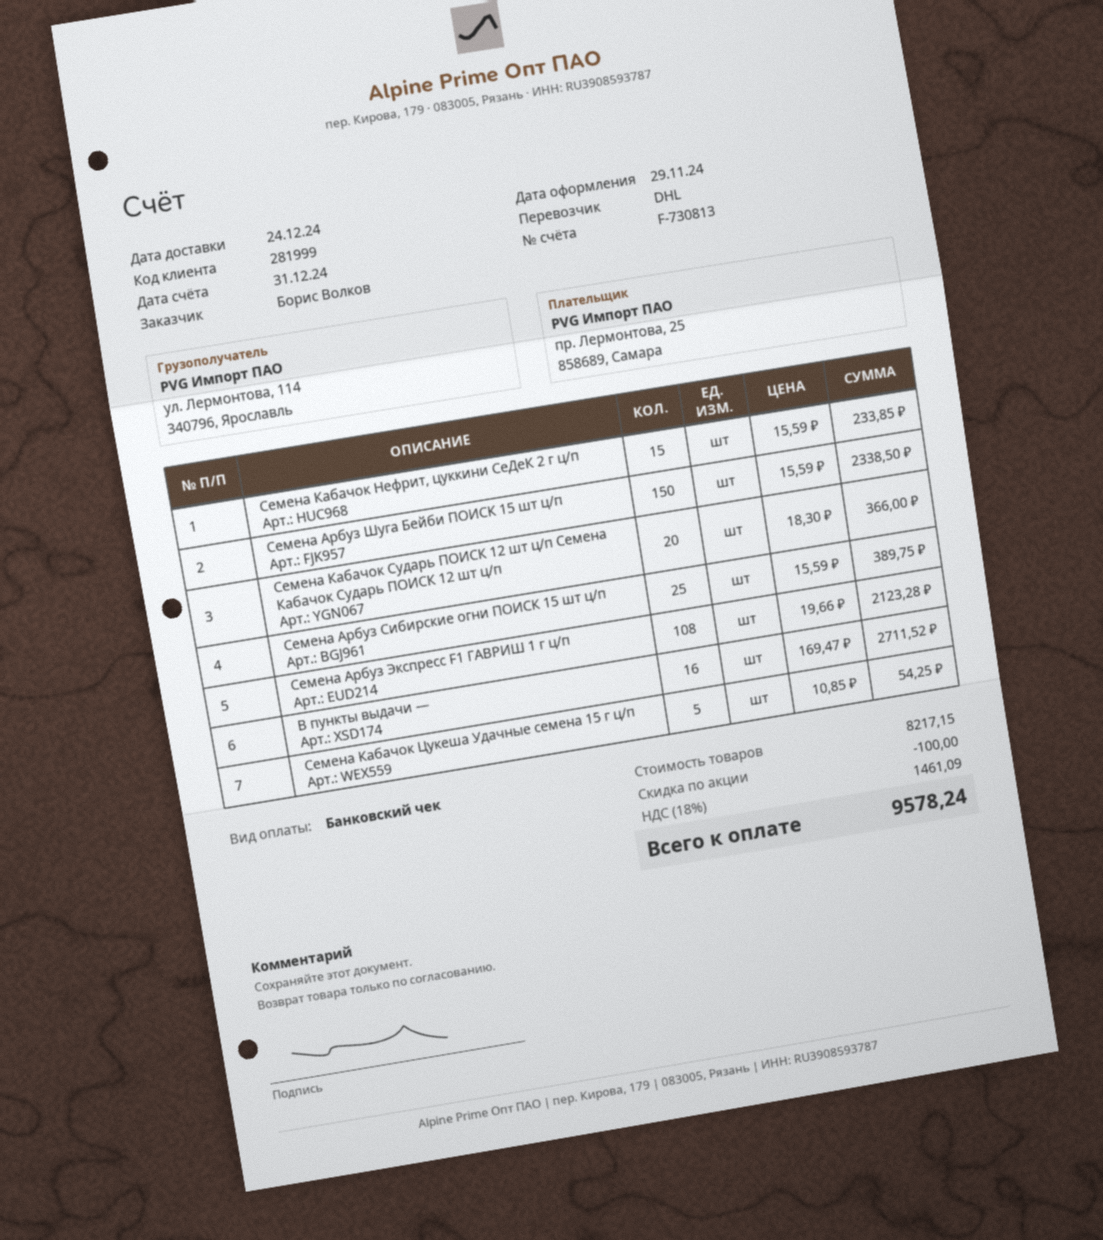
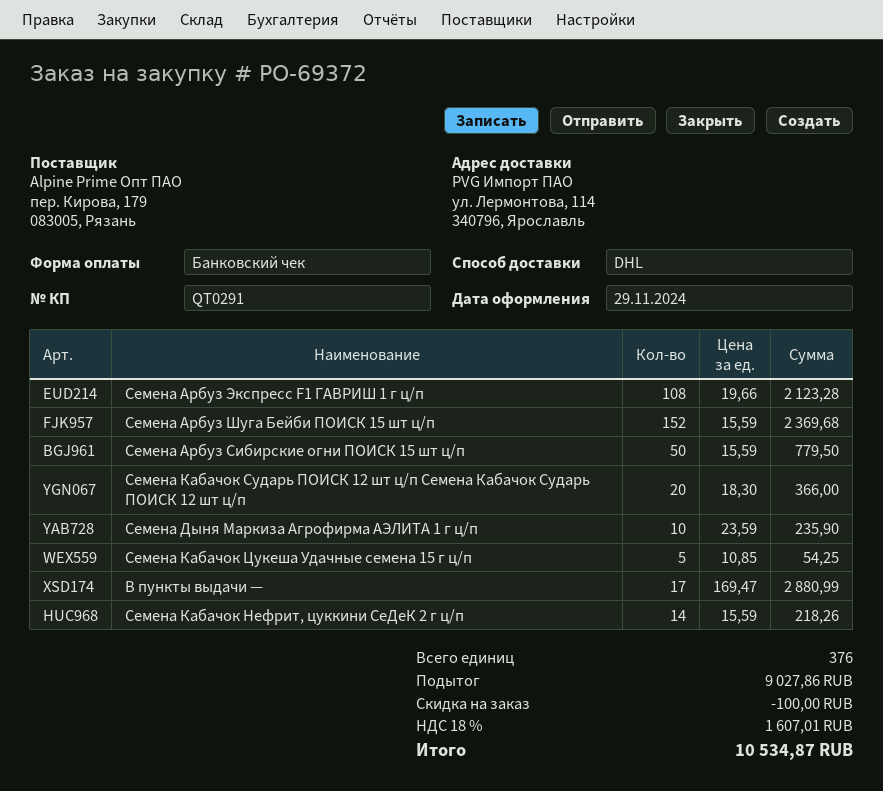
Семена Кабачок Нефрит, цуккини СеДеК 2 г ц/п: 15 x 15.59 = 233.85 -> 14 x 15.59 = 218.26
Семена Арбуз Шуга Бейби ПОИСК 15 шт ц/п: 150 x 15.59 = 2338.50 -> 152 x 15.59 = 2369.68
Семена Арбуз Сибирские огни ПОИСК 15 шт ц/п: 25 x 15.59 = 389.75 -> 50 x 15.59 = 779.50
В пункты выдачи —: 16 x 169.47 = 2711.52 -> 17 x 169.47 = 2880.99
Семена Дыня Маркиза Агрофирма АЭЛИТА 1 г ц/п: none -> 10 x 23.59 = 235.90
subtotal: 8217.15 -> 9027.86
tax: 18% = 1461.09 -> 18% = 1607.01
total: 9578.24 -> 10534.87

